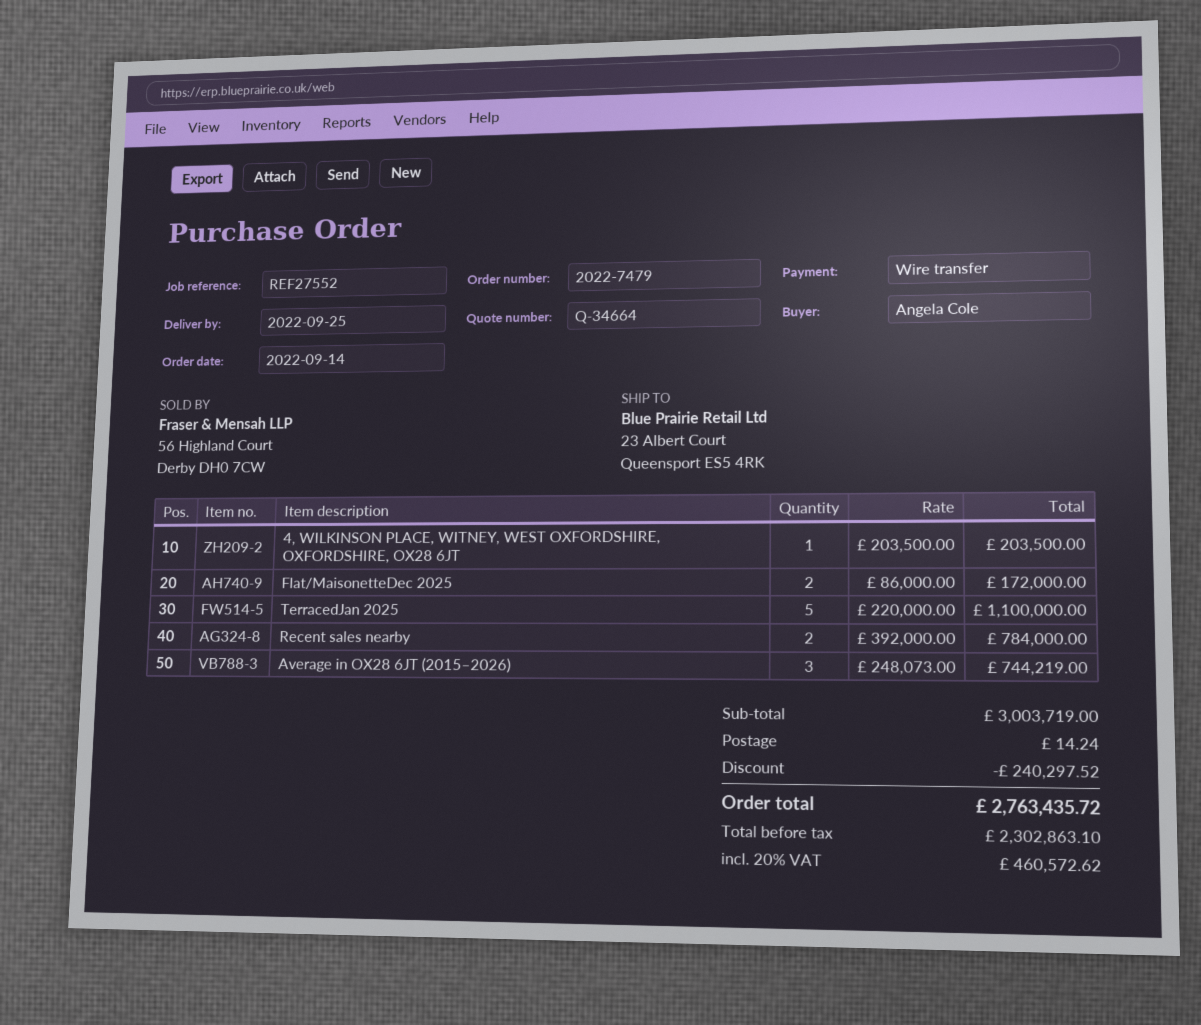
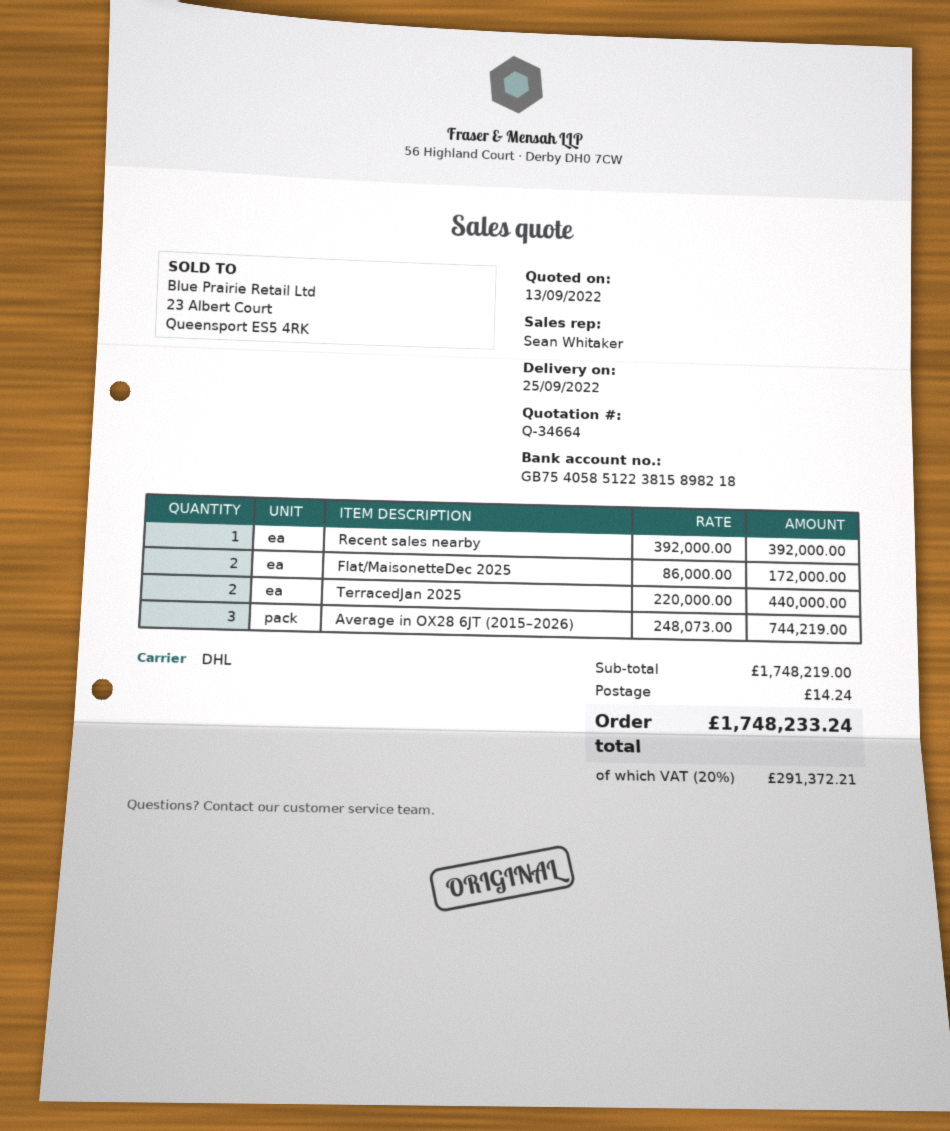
4, WILKINSON PLACE, WITNEY, WEST OXFORDSHIRE, OXFORDSHIRE, OX28 6JT: 1 x 203500.00 = 203500.00 -> none
TerracedJan 2025: 5 x 220000.00 = 1100000.00 -> 2 x 220000.00 = 440000.00
Recent sales nearby: 2 x 392000.00 = 784000.00 -> 1 x 392000.00 = 392000.00
subtotal: 3003719.00 -> 1748219.00
discount: 240297.52 -> none
tax: 20% = 460572.62 -> 20% = 291372.21
total: 2763435.72 -> 1748233.24

